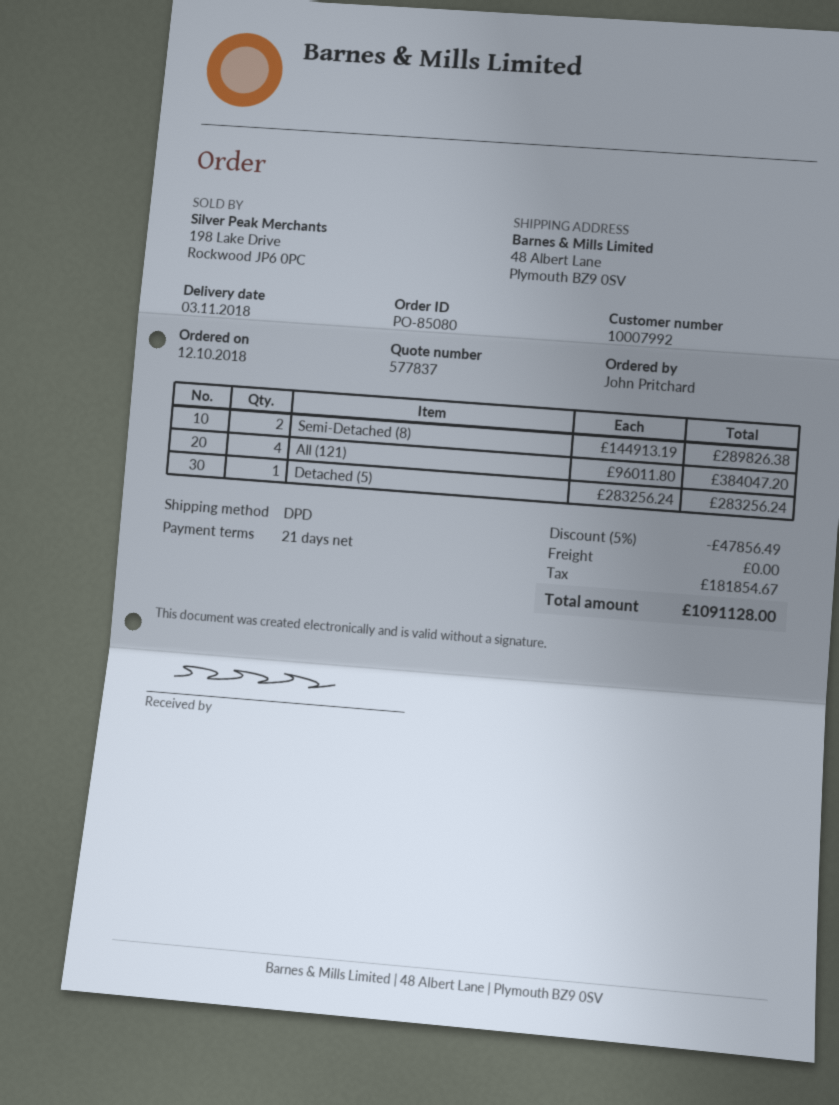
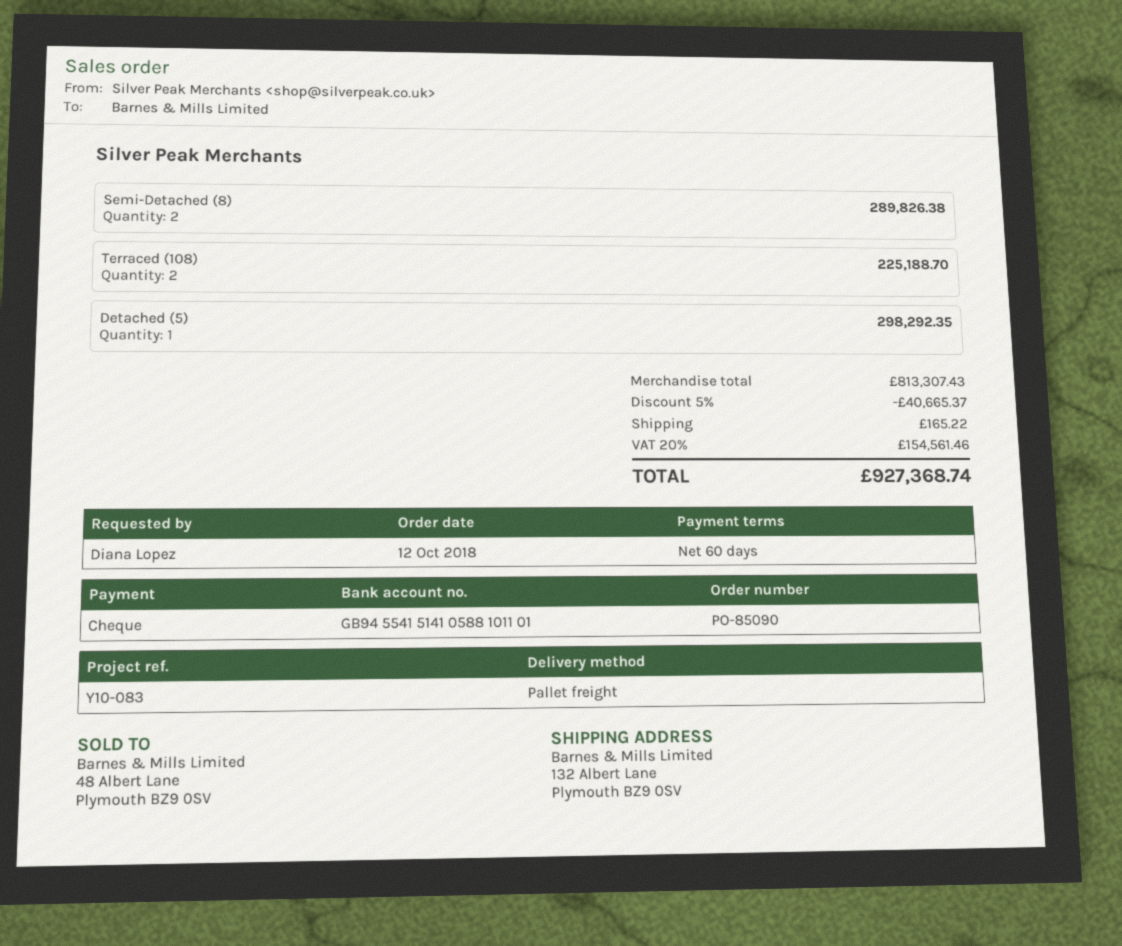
order number: PO-85080 -> PO-85090
payment terms: 21 days -> 60 days
ordered by: John Pritchard -> Diana Lopez
shipping method: DPD -> pallet freight
ship to: 48 Albert Lane, Plymouth BZ9 0SV -> 132 Albert Lane, Plymouth BZ9 0SV
All (121): 4 for 384047.20 -> none
Detached (5): 1 for 283256.24 -> 1 for 298292.35
Terraced (108): none -> 2 for 225188.70
discount: 5% = 47856.49 -> 5% = 40665.37
shipping: 0.00 -> 165.22
tax: 181854.67 -> 154561.46
total: 1091128.00 -> 927368.74

